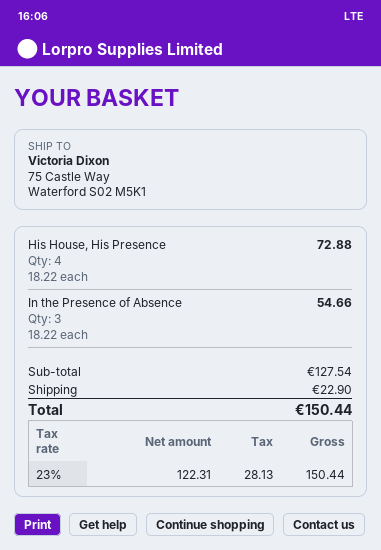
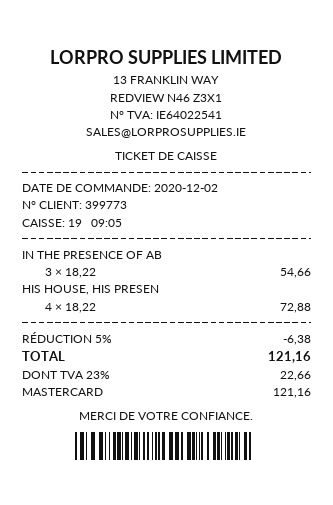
discount: none -> 5% = 6.38
shipping: 22.90 -> none
tax: 23% = 28.13 -> 23% = 22.66
total: 150.44 -> 121.16

